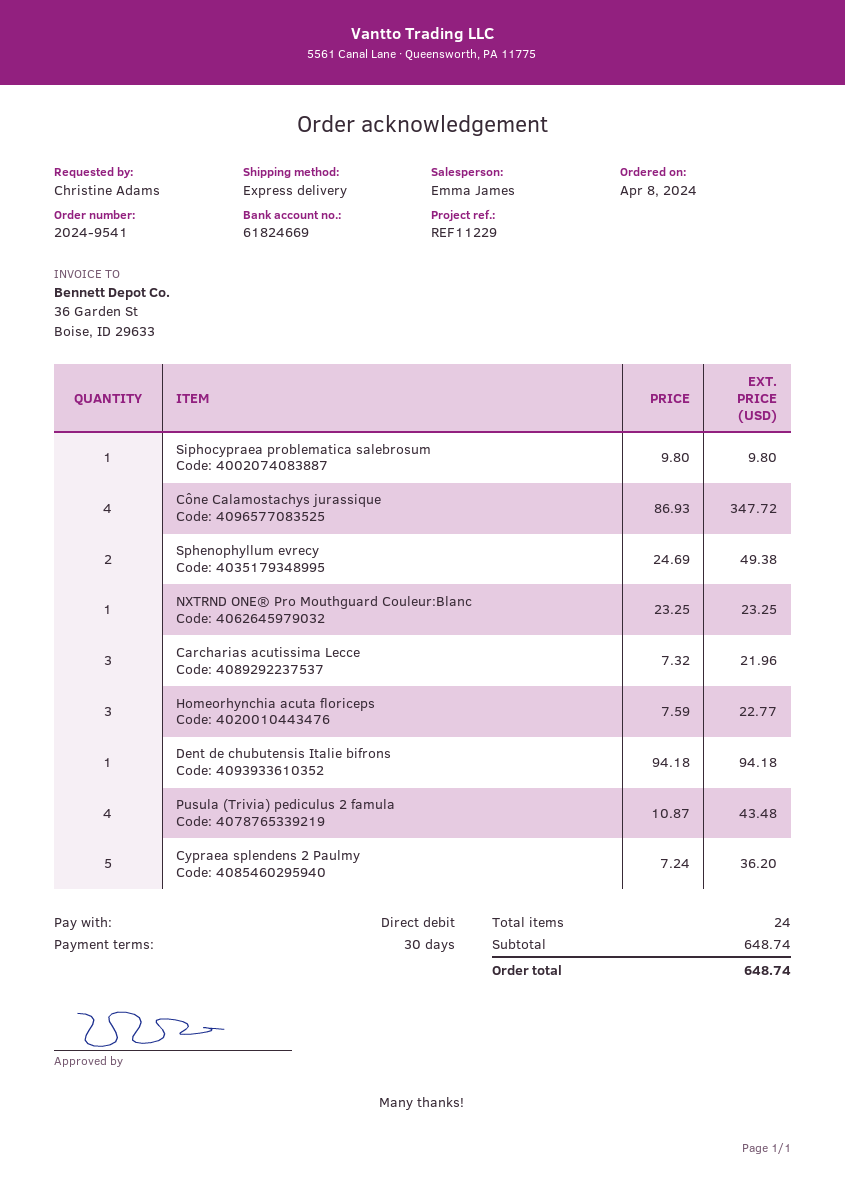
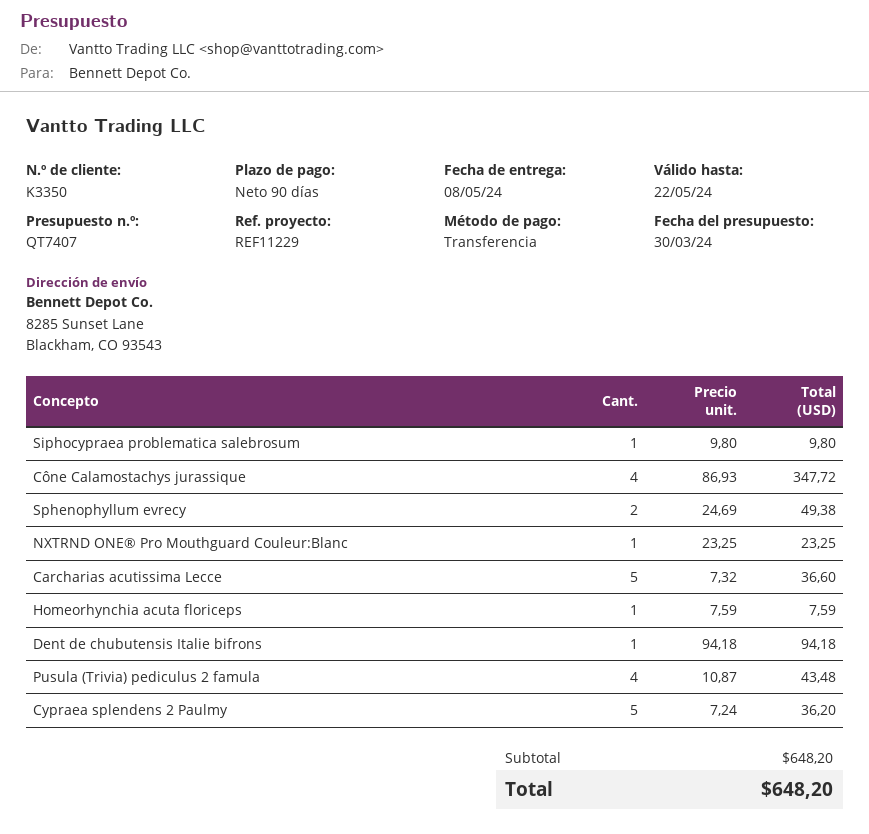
payment terms: 30 days -> 90 days
payment method: direct debit -> bank transfer
Carcharias acutissima Lecce: 3 x 7.32 = 21.96 -> 5 x 7.32 = 36.60
Homeorhynchia acuta floriceps: 3 x 7.59 = 22.77 -> 1 x 7.59 = 7.59
subtotal: 648.74 -> 648.20
total: 648.74 -> 648.20

